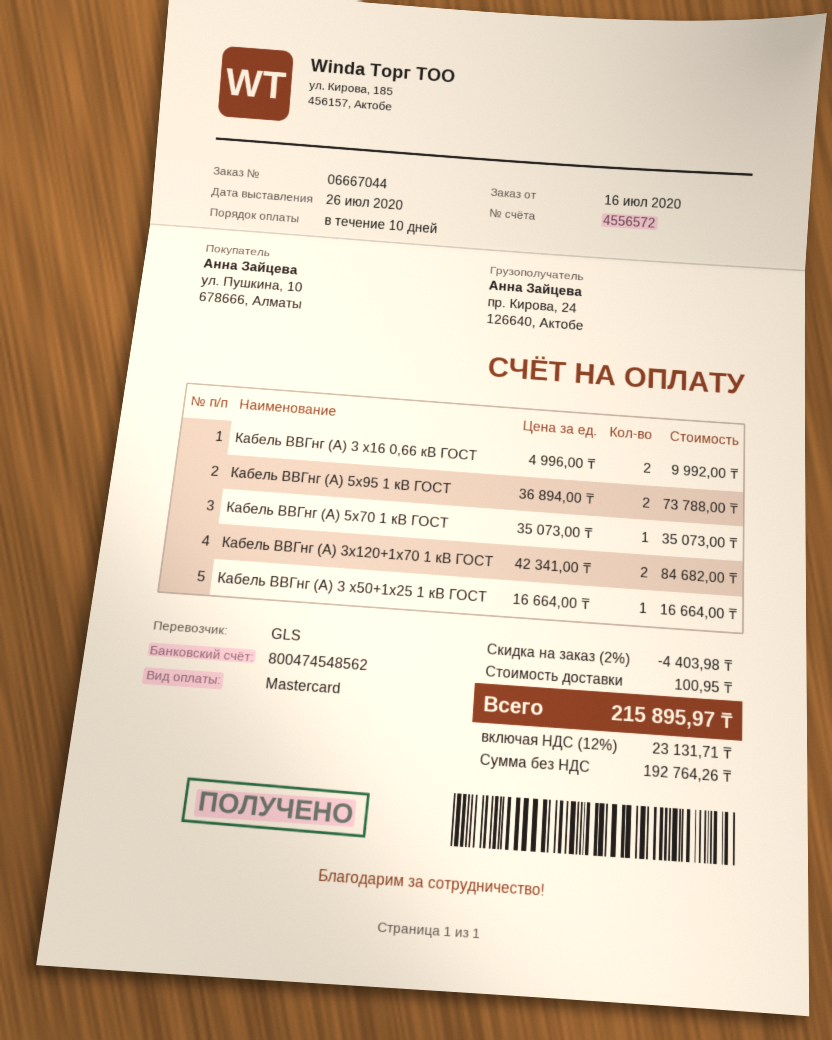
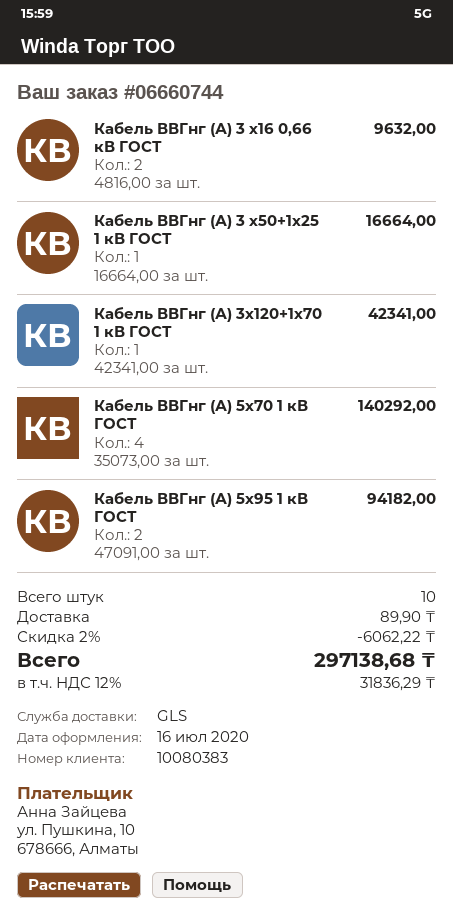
order number: 06667044 -> 06660744
Кабель ВВГнг (А) 3 х16 0,66 кВ ГОСТ: 2 x 4996.00 = 9992.00 -> 2 x 4816.00 = 9632.00
Кабель ВВГнг (А) 5х95 1 кВ ГОСТ: 2 x 36894.00 = 73788.00 -> 2 x 47091.00 = 94182.00
Кабель ВВГнг (А) 5х70 1 кВ ГОСТ: 1 x 35073.00 = 35073.00 -> 4 x 35073.00 = 140292.00
Кабель ВВГнг (А) 3х120+1х70 1 кВ ГОСТ: 2 x 42341.00 = 84682.00 -> 1 x 42341.00 = 42341.00
discount: 2% = 4403.98 -> 2% = 6062.22
shipping: 100.95 -> 89.90
tax: 12% = 23131.71 -> 12% = 31836.29
total: 215895.97 -> 297138.68

